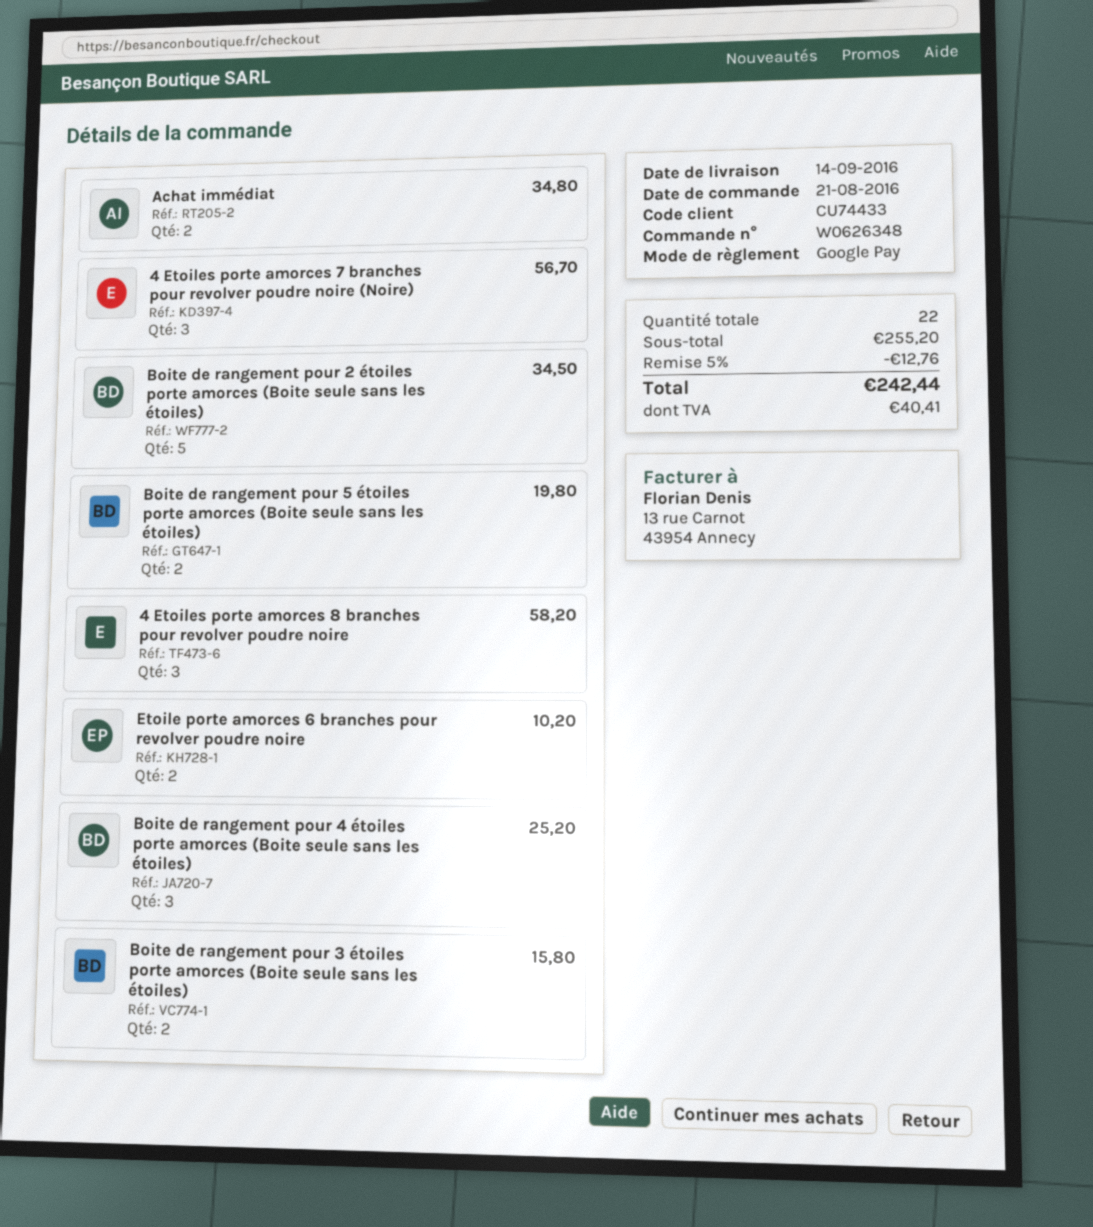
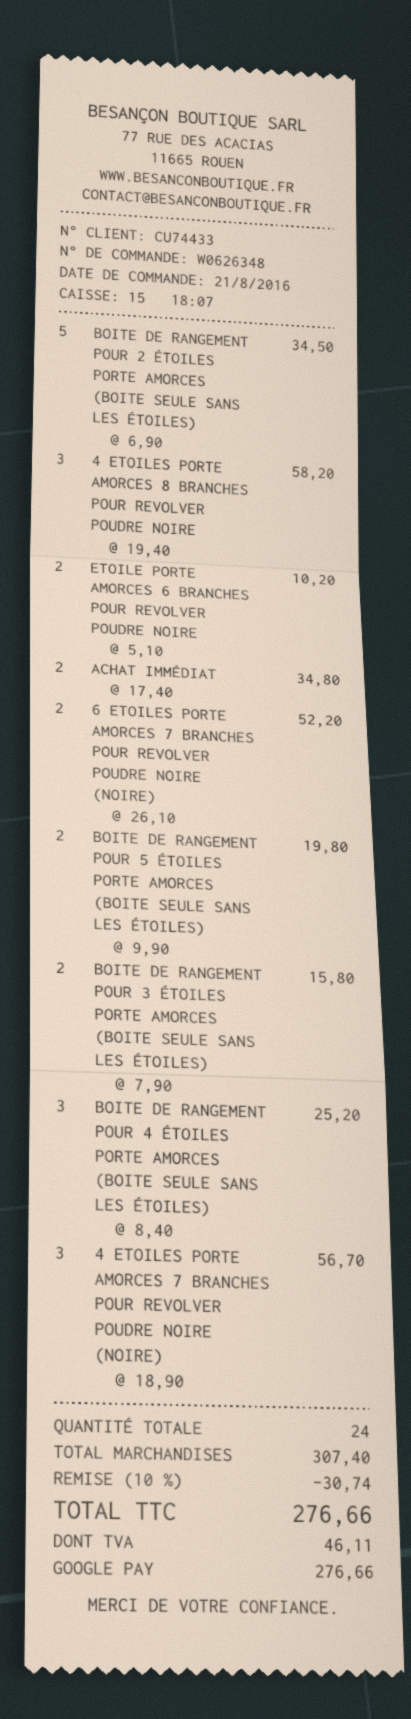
6 ETOILES PORTE AMORCES 7 BRANCHES POUR REVOLVER POUDRE NOIRE (NOIRE): none -> 2 for 52.20
total quantity: 22 -> 24
subtotal: 255.20 -> 307.40
discount: 5% = 12.76 -> 10% = 30.74
tax: 40.41 -> 46.11
total: 242.44 -> 276.66

